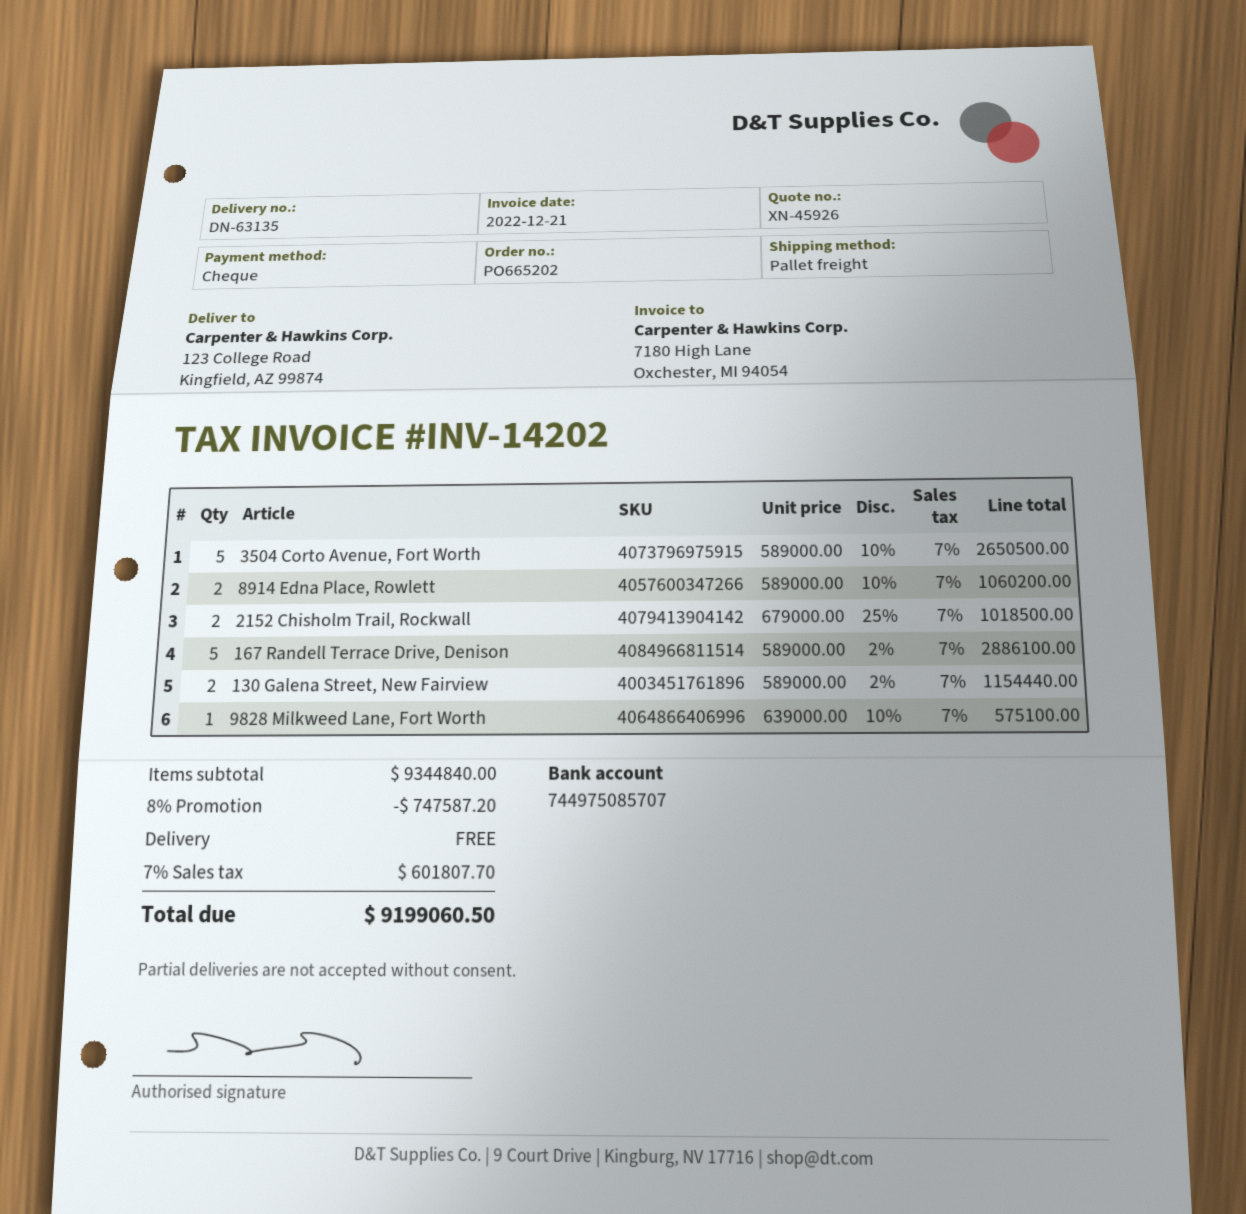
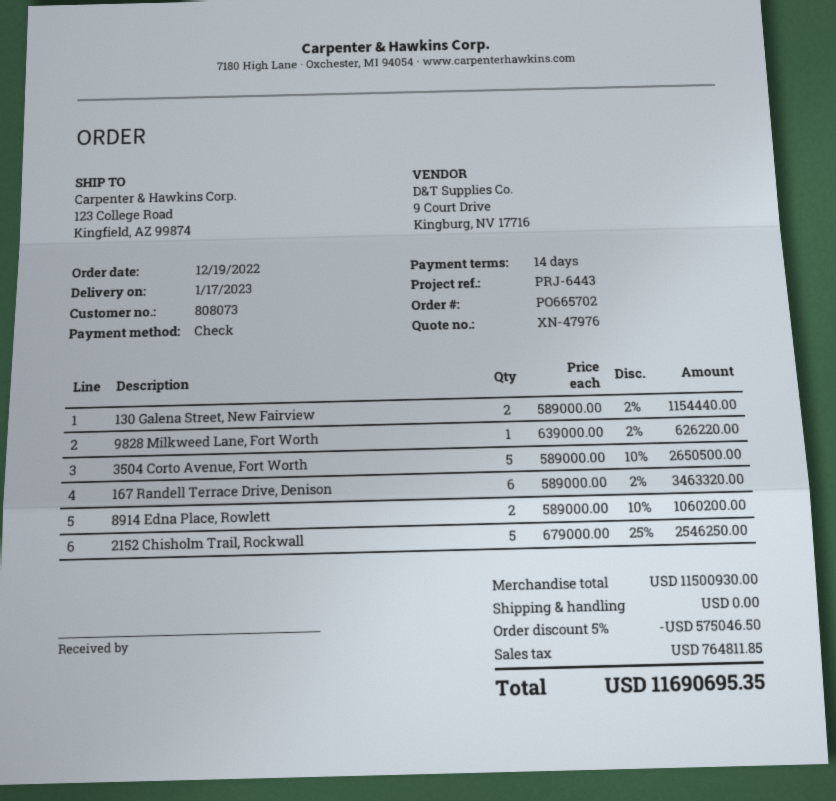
quote number: XN-45926 -> XN-47976
order number: PO665202 -> PO665702
2152 Chisholm Trail, Rockwall: 2 x 679000.00 - 25% = 1018500.00 -> 5 x 679000.00 - 25% = 2546250.00
167 Randell Terrace Drive, Denison: 5 x 589000.00 - 2% = 2886100.00 -> 6 x 589000.00 - 2% = 3463320.00
9828 Milkweed Lane, Fort Worth: 1 x 639000.00 - 10% = 575100.00 -> 1 x 639000.00 - 2% = 626220.00
subtotal: 9344840.00 -> 11500930.00
discount: 8% = 747587.20 -> 5% = 575046.50
tax: 601807.70 -> 764811.85
total: 9199060.50 -> 11690695.35

